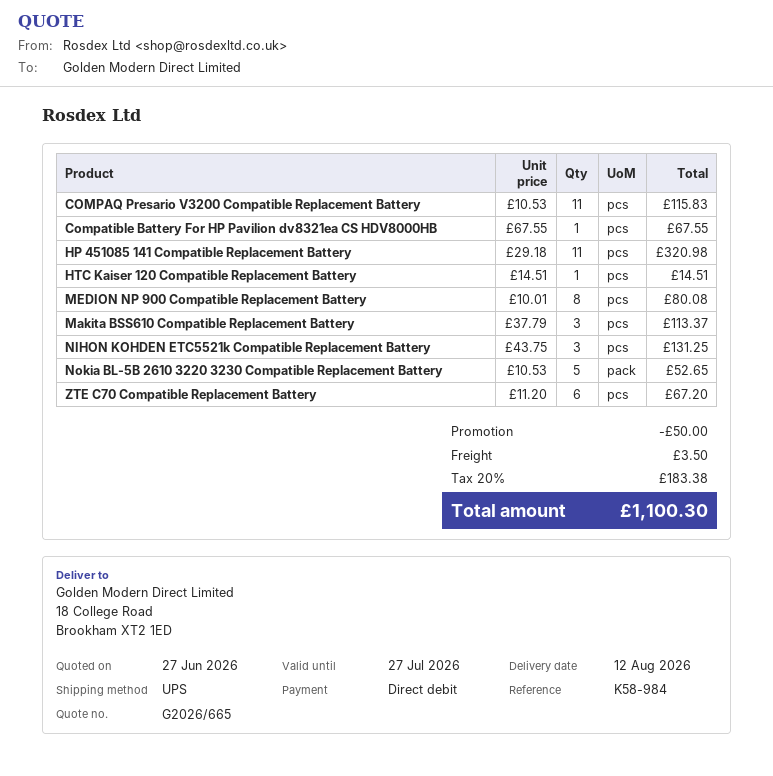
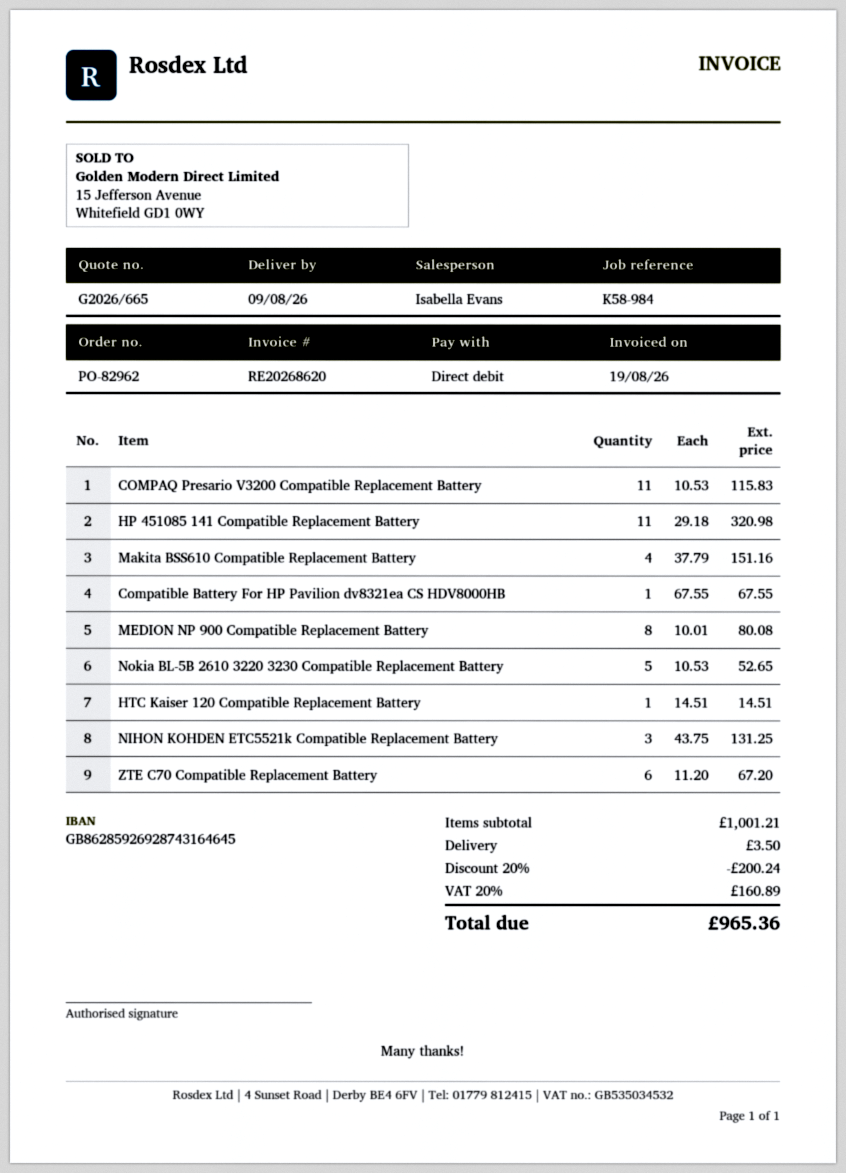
delivery date: 2026-08-12 -> 2026-08-09
Makita BSS610 Compatible Replacement Battery: 3 x 37.79 = 113.37 -> 4 x 37.79 = 151.16
discount: 50.00 -> 200.24
tax: 20% = 183.38 -> 20% = 160.89
total: 1100.30 -> 965.36

